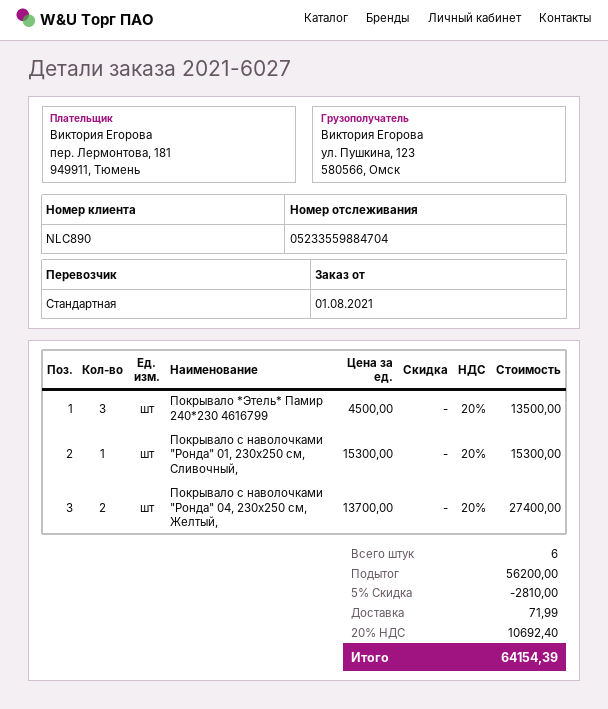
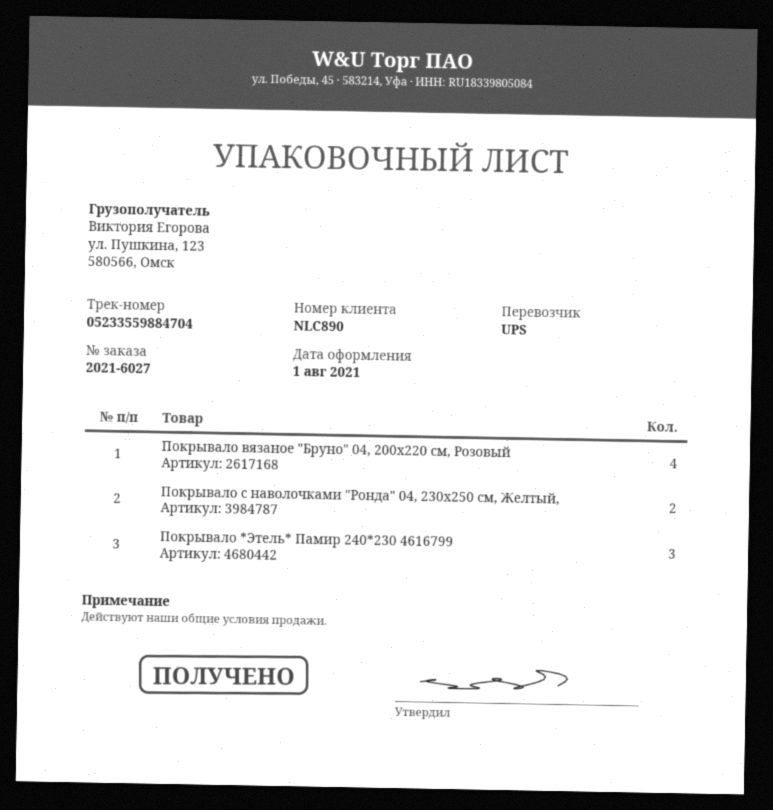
shipping method: standard -> UPS
Покрывало с наволочками "Ронда" 01, 230х250 см, Сливочный,: 1 -> none
Покрывало вязаное "Бруно" 04, 200х220 см, Розовый: none -> 4

